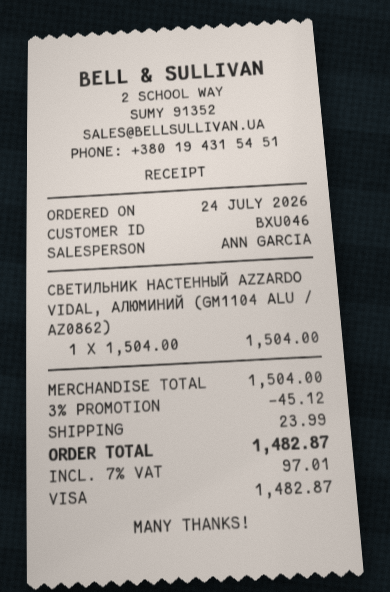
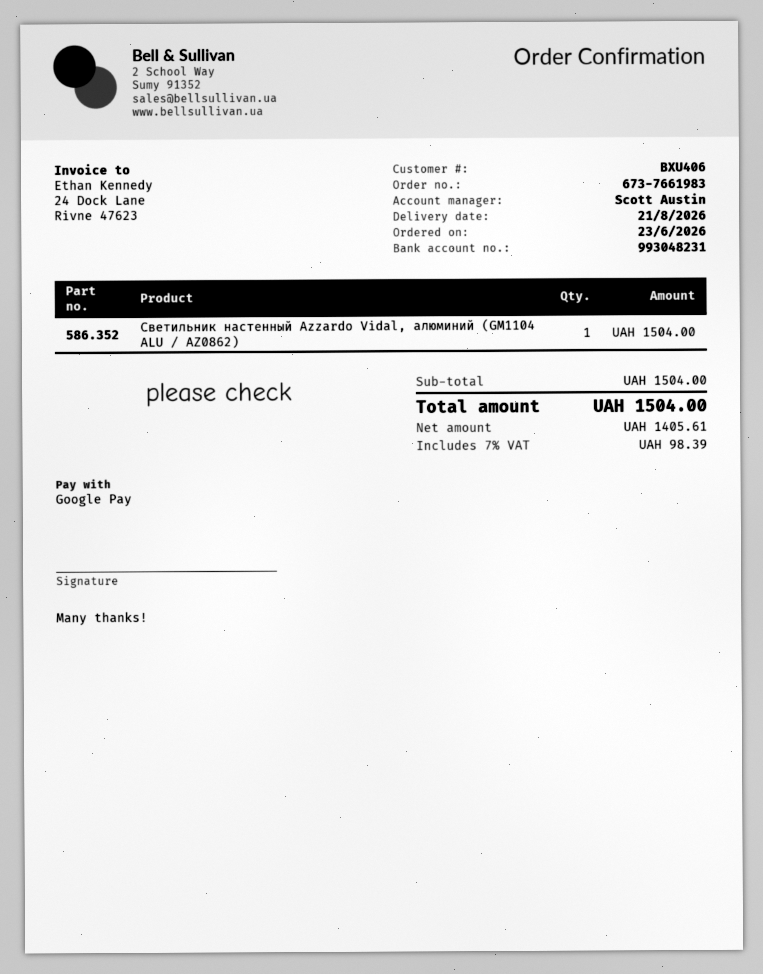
order date: 2026-07-24 -> 2026-06-23
customer number: BXU046 -> BXU406
sales rep: ANN GARCIA -> Scott Austin
payment method: Visa -> Google Pay
discount: 3% = 45.12 -> none
shipping: 23.99 -> none
tax: 7% = 97.01 -> 7% = 98.39
total: 1482.87 -> 1504.00

